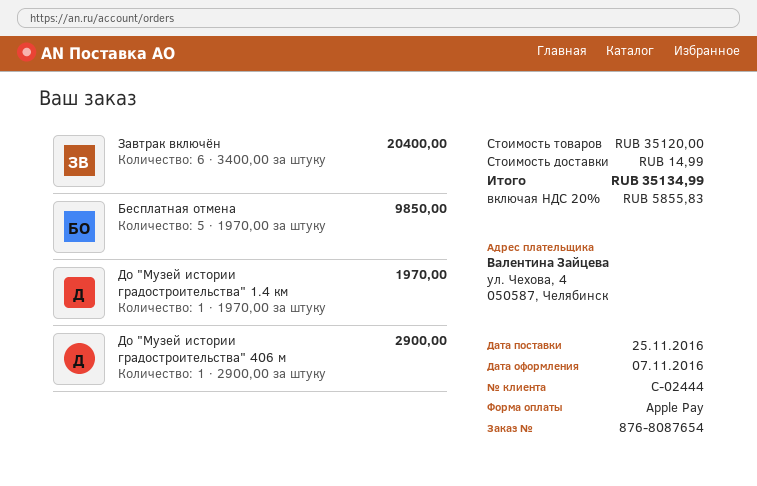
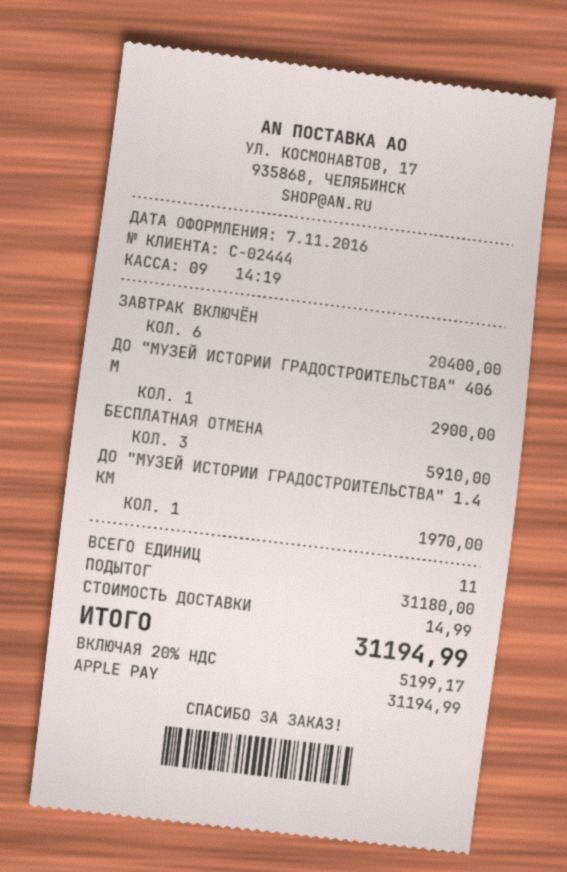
Бесплатная отмена: 5 for 9850.00 -> 3 for 5910.00
subtotal: 35120.00 -> 31180.00
tax: 20% = 5855.83 -> 20% = 5199.17
total: 35134.99 -> 31194.99

